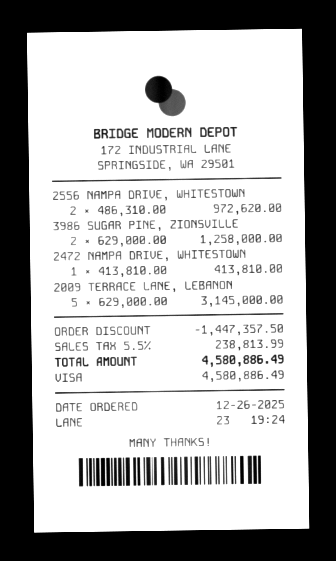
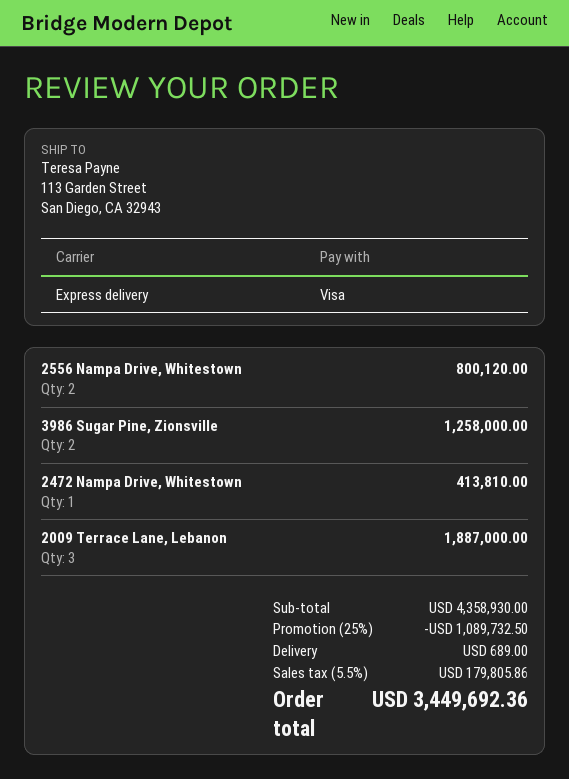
2556 NAMPA DRIVE, WHITESTOWN: 2 for 972620.00 -> 2 for 800120.00
2009 TERRACE LANE, LEBANON: 5 for 3145000.00 -> 3 for 1887000.00
discount: 1447357.50 -> 1089732.50
shipping: none -> 689.00
tax: 5.5% = 238813.99 -> 5.5% = 179805.86
total: 4580886.49 -> 3449692.36

